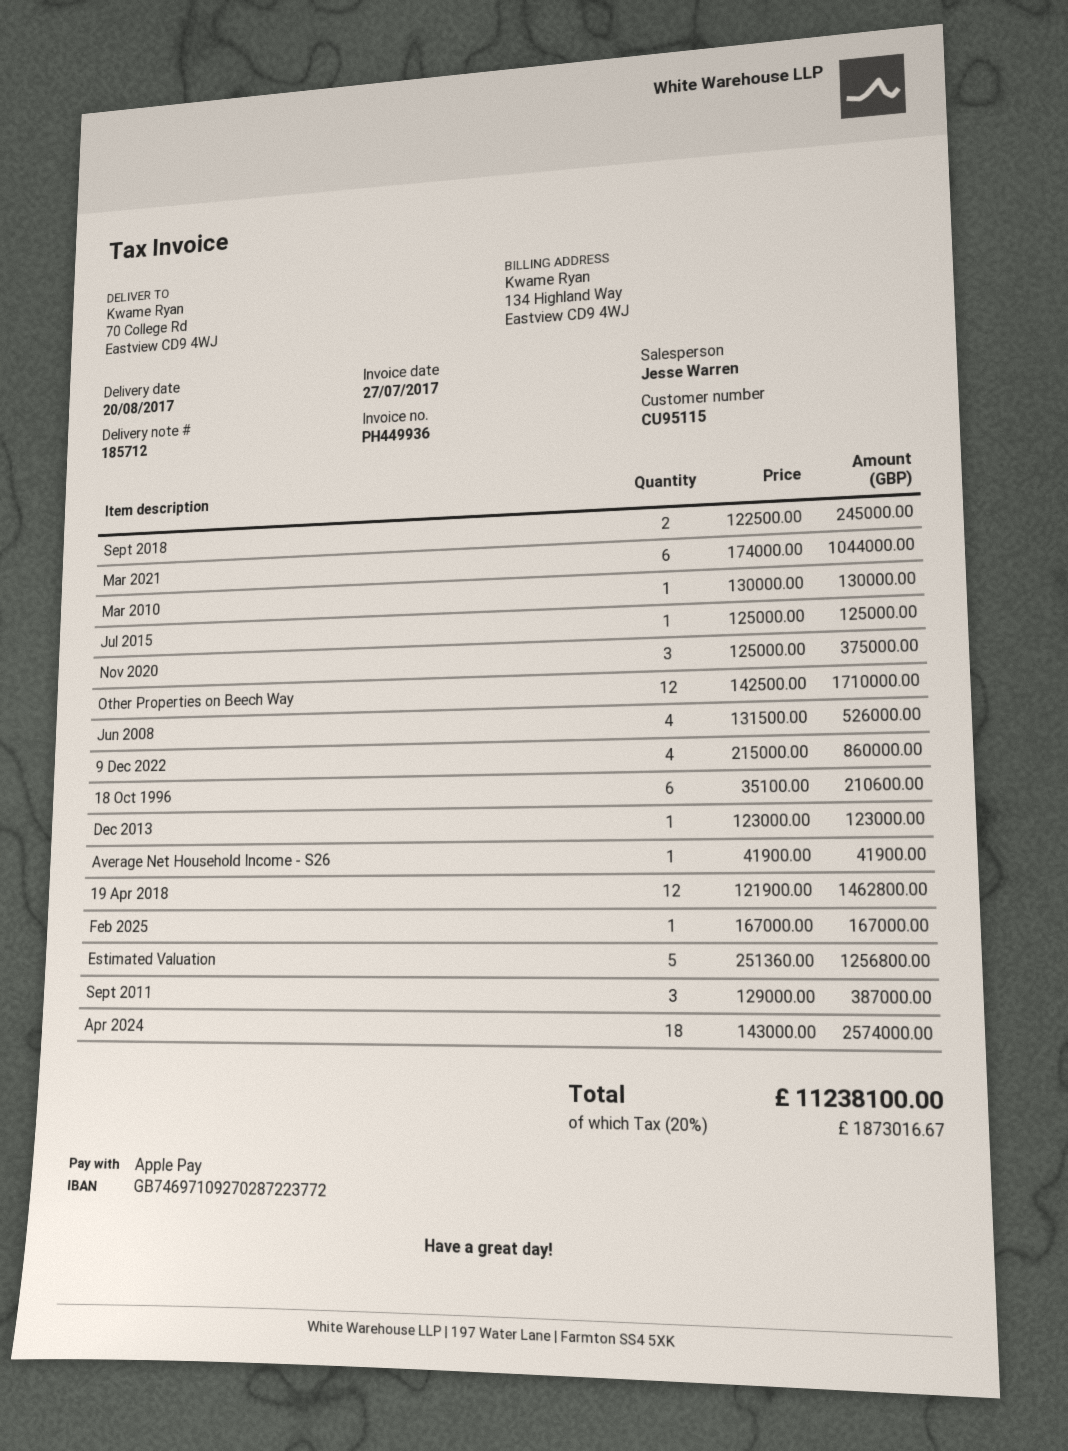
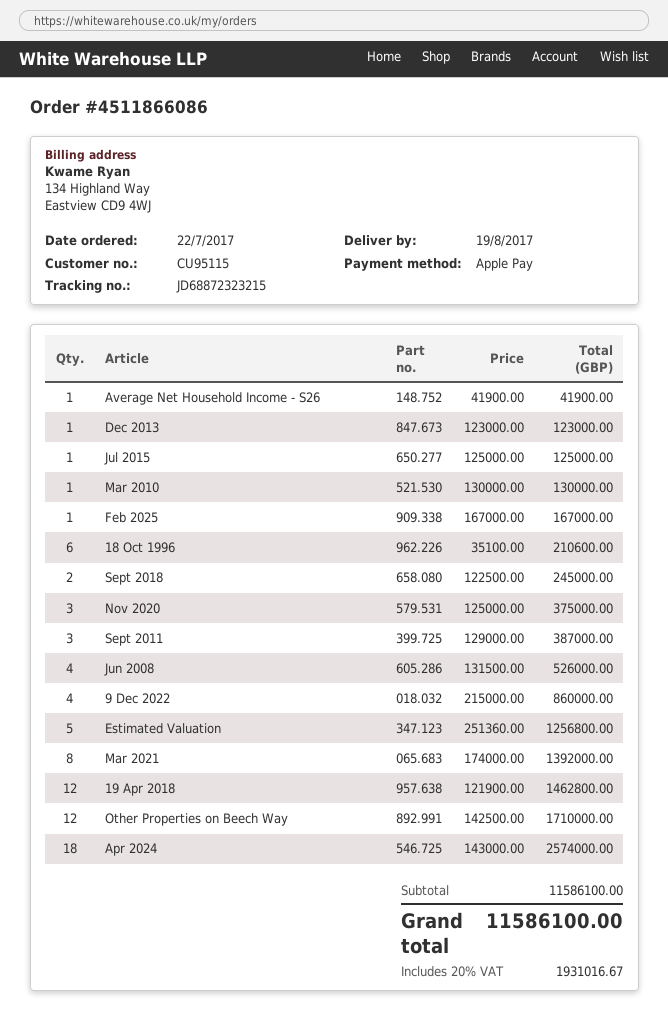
delivery date: 2017-08-20 -> 2017-08-19
Mar 2021: 6 x 174000.00 = 1044000.00 -> 8 x 174000.00 = 1392000.00
tax: 20% = 1873016.67 -> 20% = 1931016.67
total: 11238100.00 -> 11586100.00

